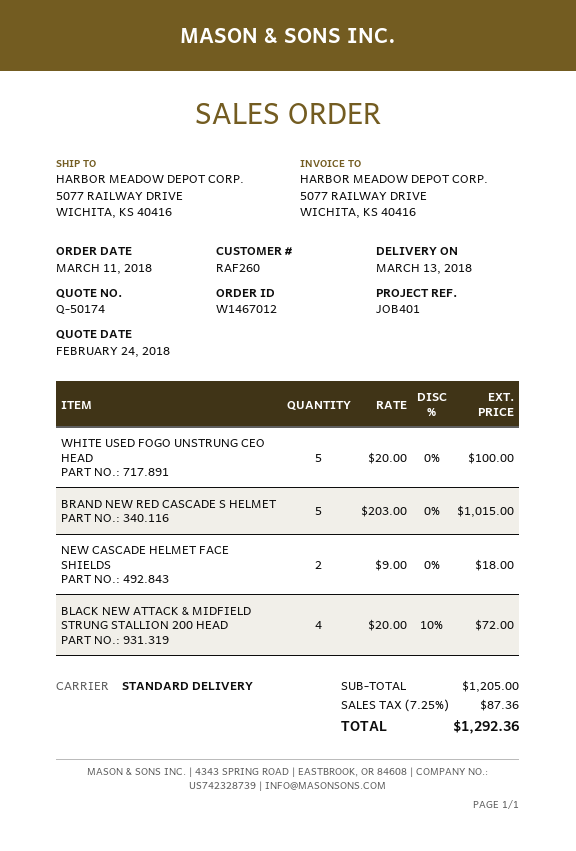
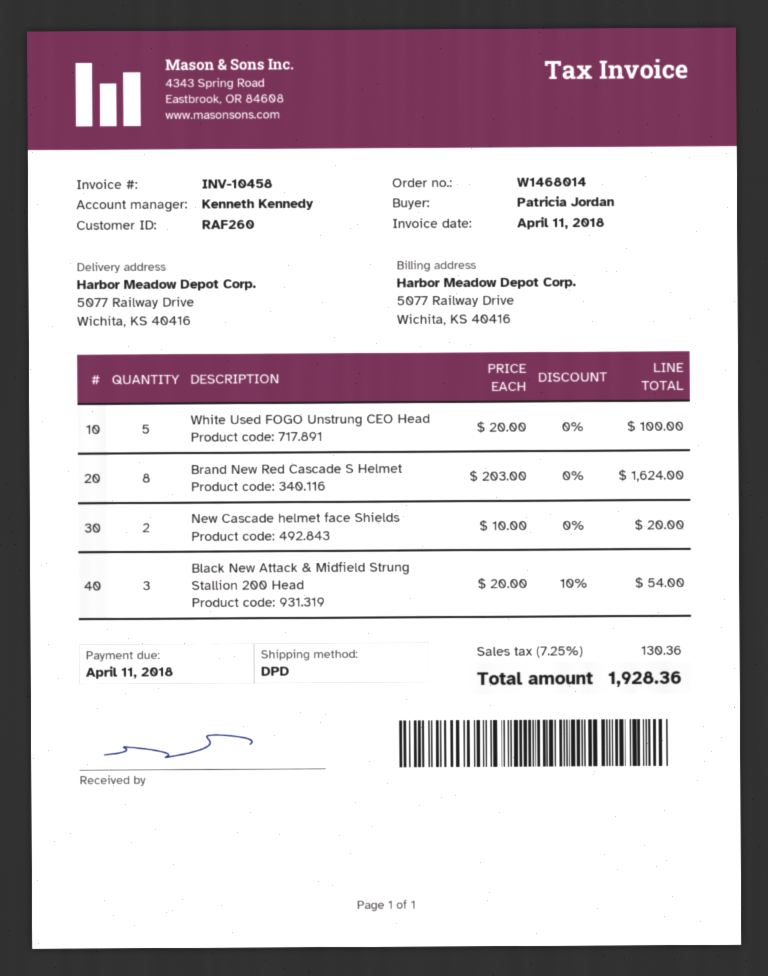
order number: W1467012 -> W1468014
shipping method: standard -> DPD
BRAND NEW RED CASCADE S HELMET: 5 x 203.00 = 1015.00 -> 8 x 203.00 = 1624.00
NEW CASCADE HELMET FACE SHIELDS: 2 x 9.00 = 18.00 -> 2 x 10.00 = 20.00
BLACK NEW ATTACK & MIDFIELD STRUNG STALLION 200 HEAD: 4 x 20.00 - 10% = 72.00 -> 3 x 20.00 - 10% = 54.00
tax: 7.25% = 87.36 -> 7.25% = 130.36
total: 1292.36 -> 1928.36

